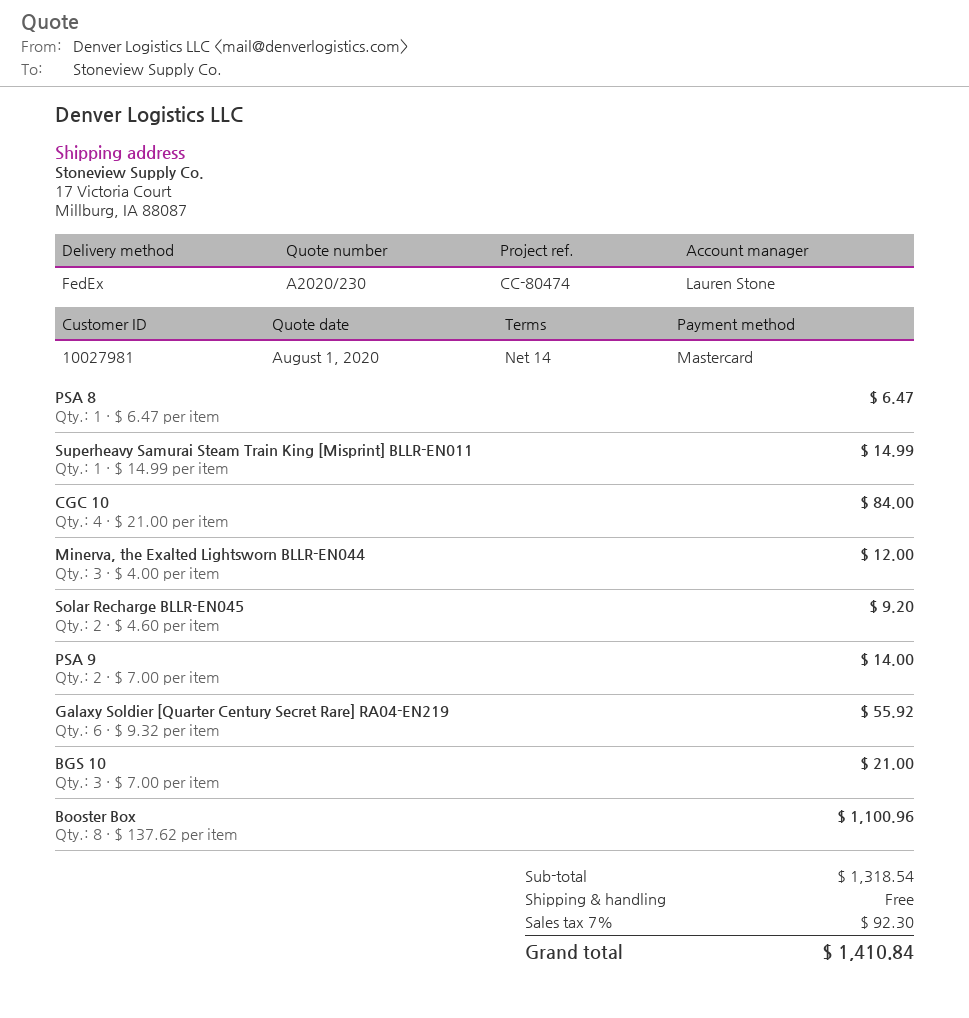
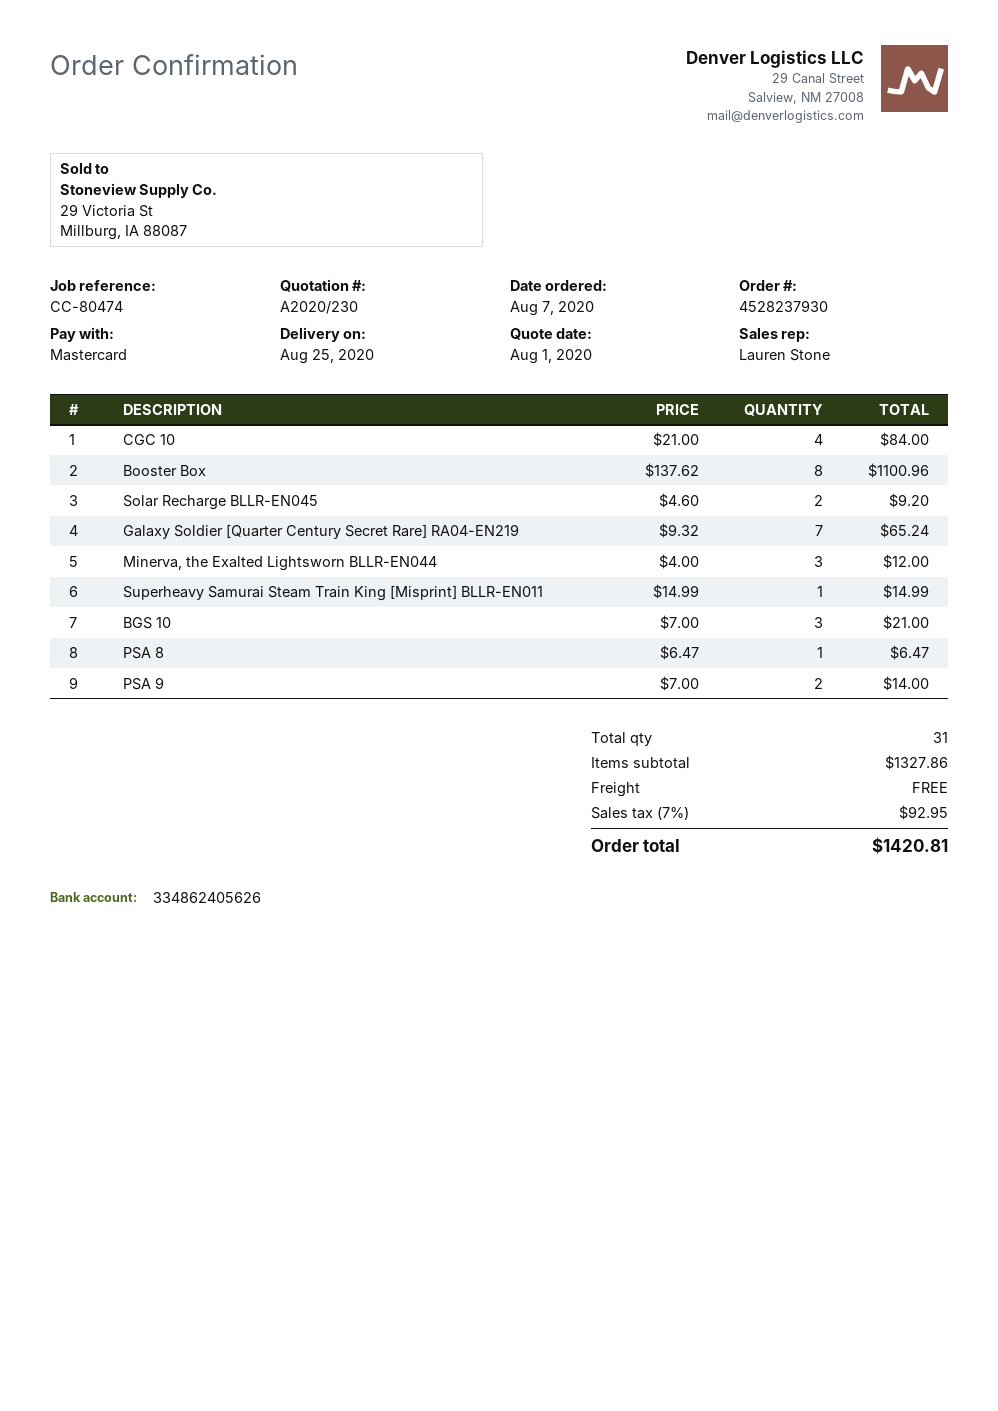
Galaxy Soldier [Quarter Century Secret Rare] RA04-EN219: 6 x 9.32 = 55.92 -> 7 x 9.32 = 65.24
subtotal: 1318.54 -> 1327.86
tax: 7% = 92.30 -> 7% = 92.95
total: 1410.84 -> 1420.81

